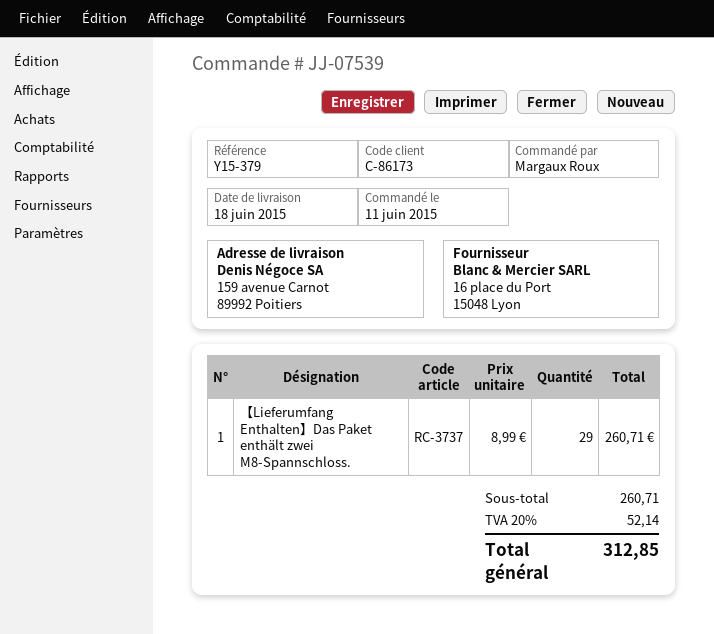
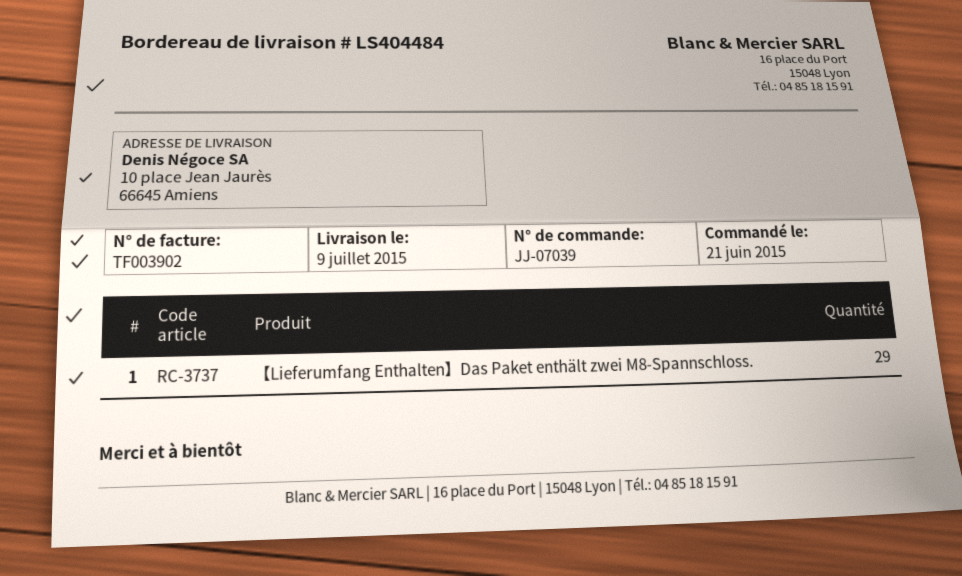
order number: JJ-07539 -> JJ-07039
order date: 2015-06-11 -> 2015-06-21
delivery date: 2015-06-18 -> 2015-07-09
ship to: 159 avenue Carnot, 89992 Poitiers -> 10 place Jean Jaurès, 66645 Amiens

